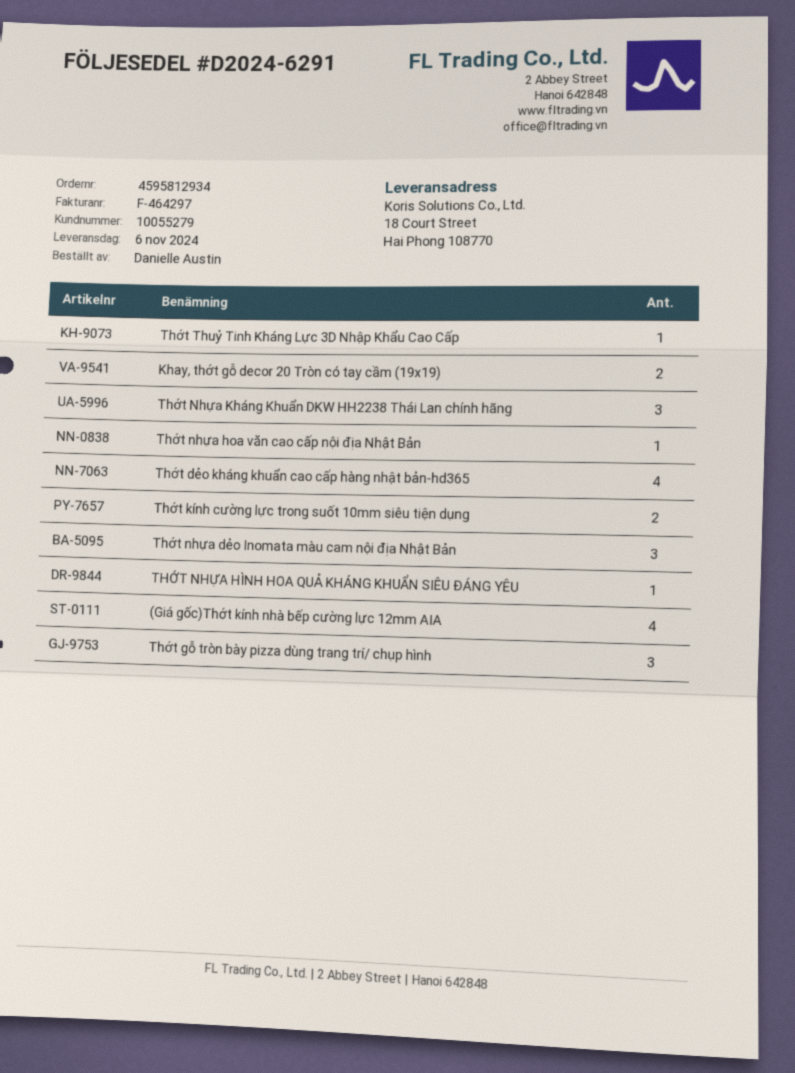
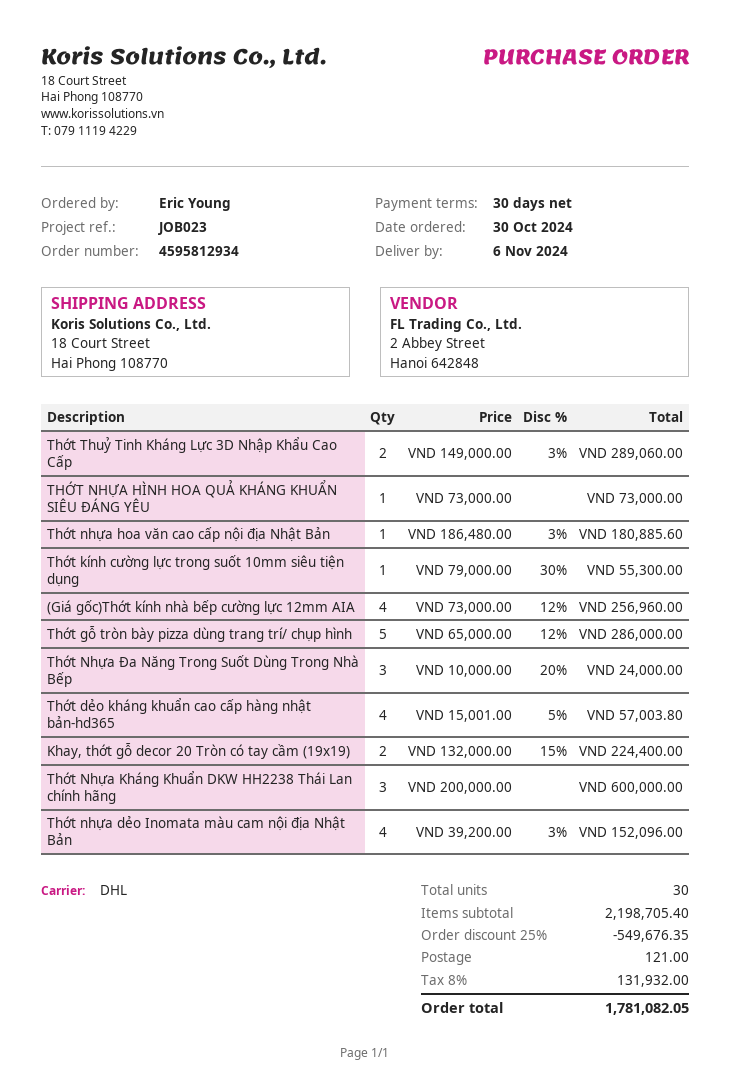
ordered by: Danielle Austin -> Eric Young
Thớt Thuỷ Tinh Kháng Lực 3D Nhập Khẩu Cao Cấp: 1 -> 2
Thớt kính cường lực trong suốt 10mm siêu tiện dụng: 2 -> 1
Thớt nhựa dẻo Inomata màu cam nội địa Nhật Bản: 3 -> 4
Thớt gỗ tròn bày pizza dùng trang trí/ chụp hình: 3 -> 5
Thớt Nhựa Đa Năng Trong Suốt Dùng Trong Nhà Bếp: none -> 3

